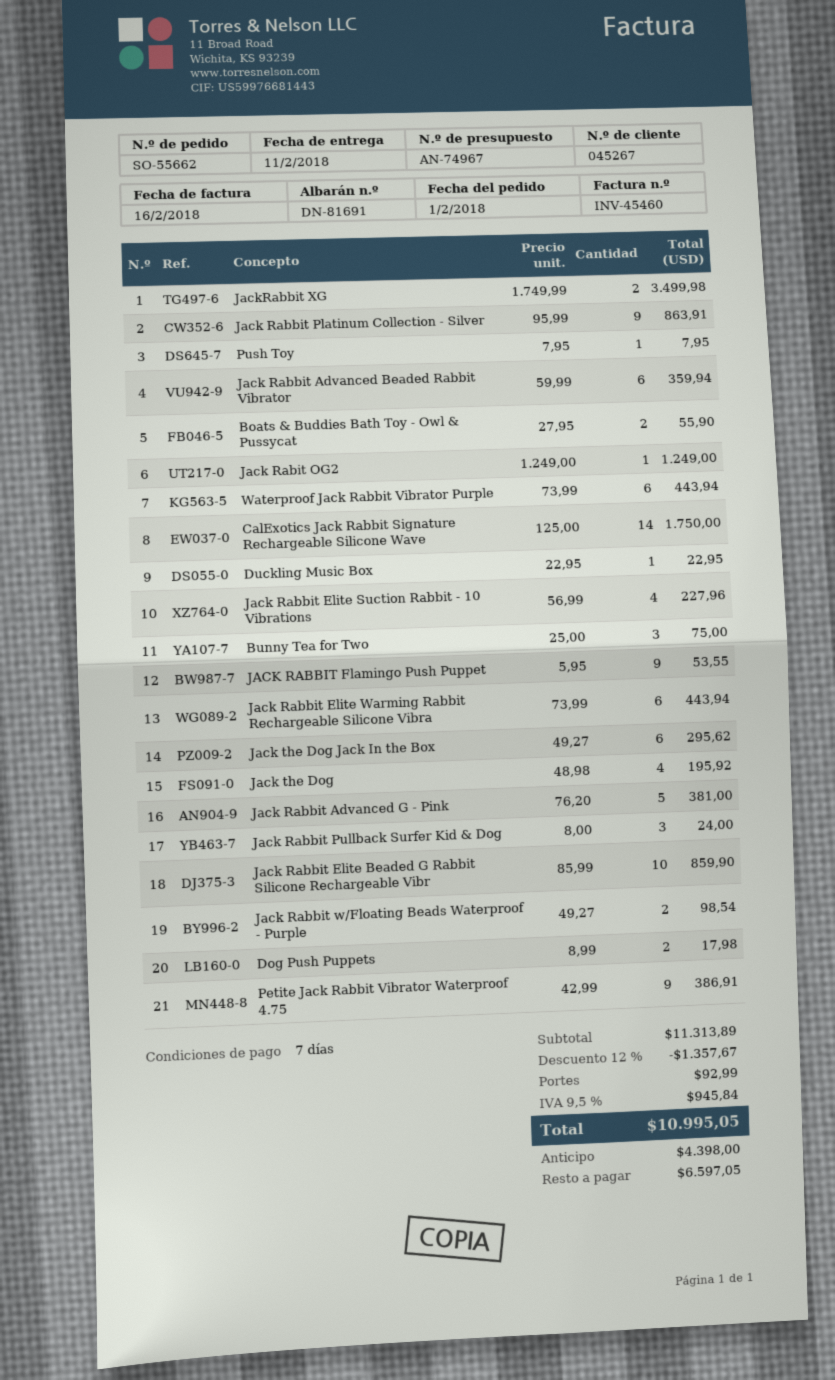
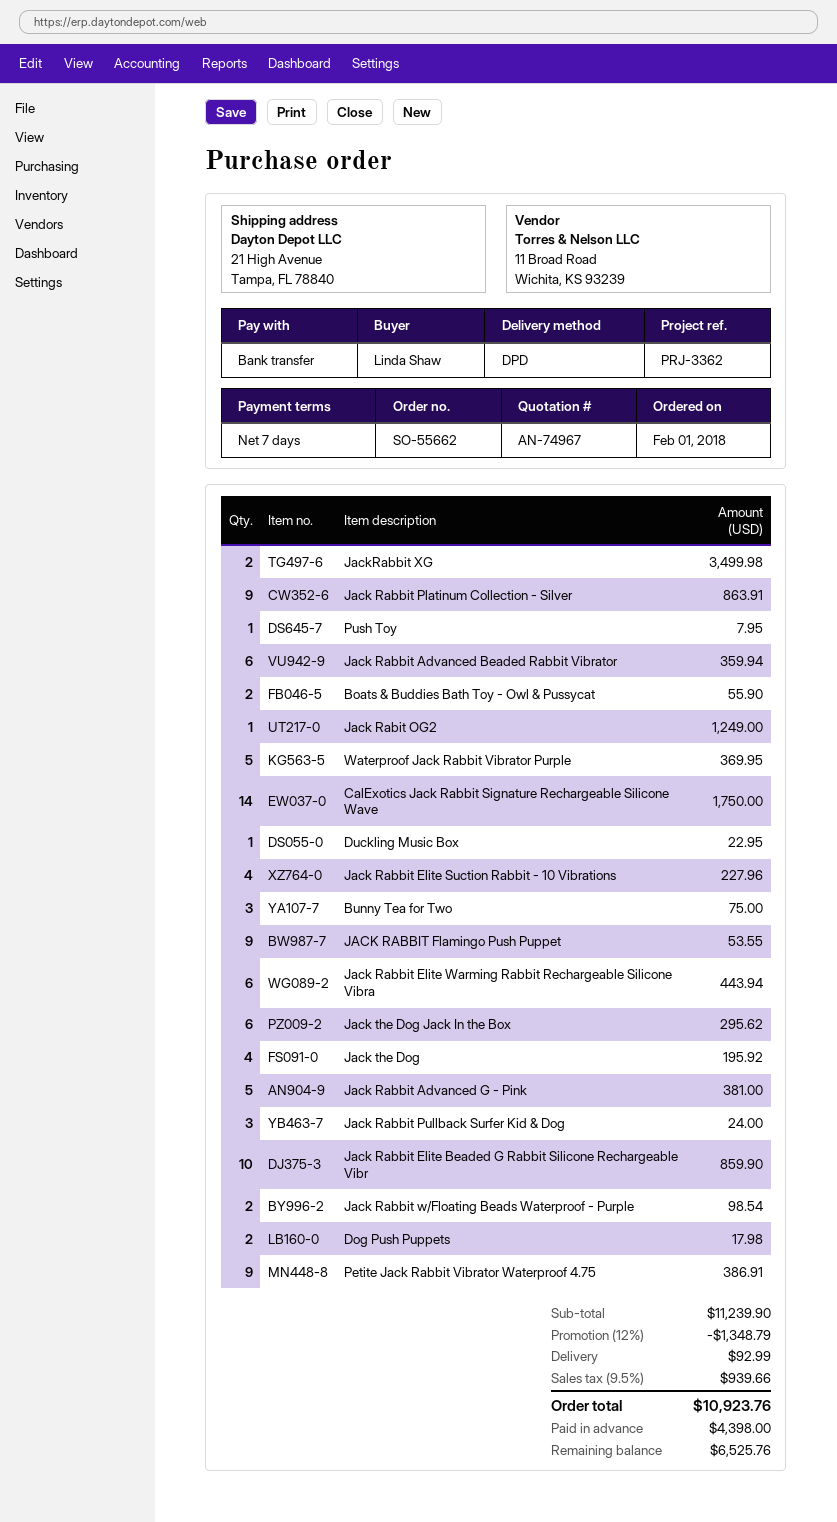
Waterproof Jack Rabbit Vibrator Purple: 6 for 443.94 -> 5 for 369.95
subtotal: 11313.89 -> 11239.90
discount: 12% = 1357.67 -> 12% = 1348.79
tax: 9.5% = 945.84 -> 9.5% = 939.66
total: 10995.05 -> 10923.76
balance: 6597.05 -> 6525.76

